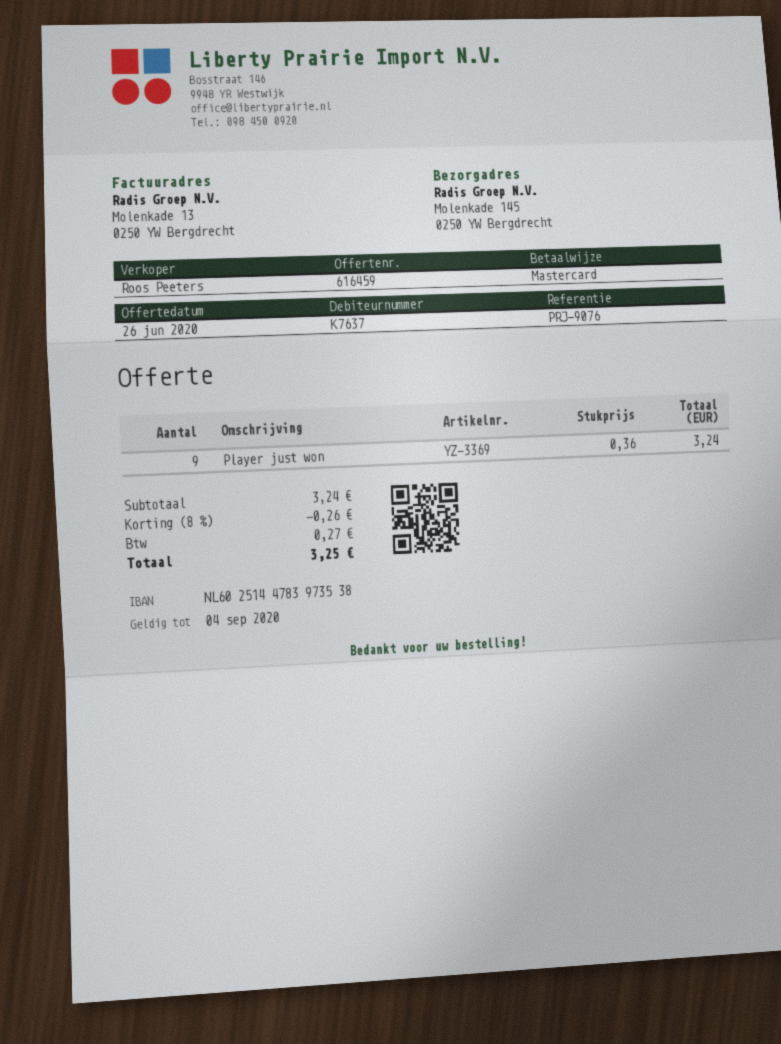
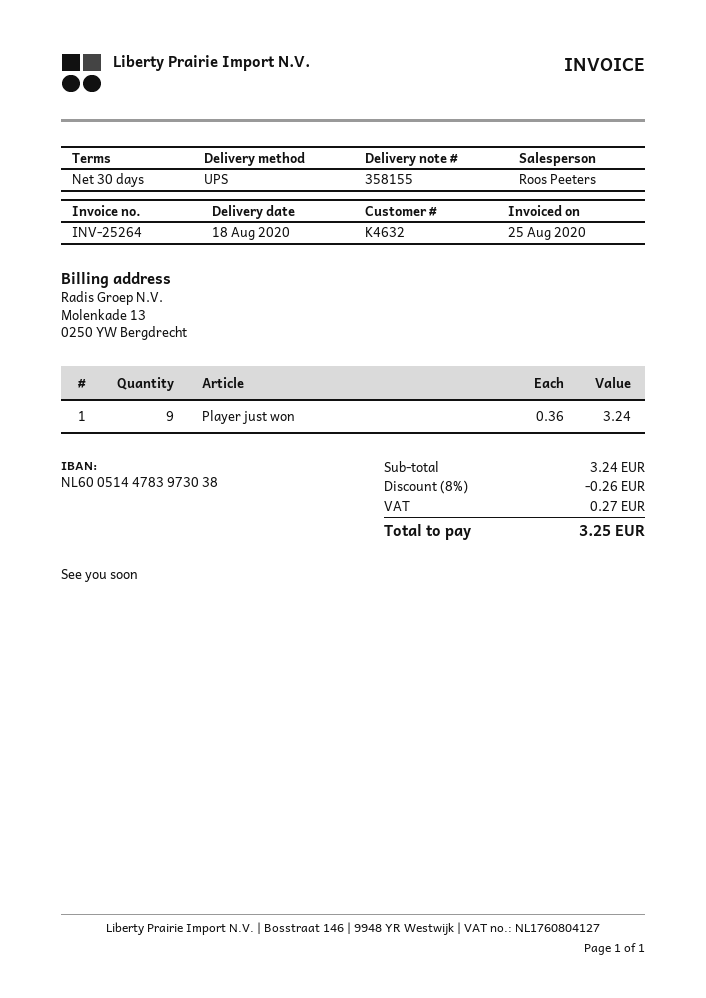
customer number: K7637 -> K4632
bank account: NL6025144783973538 -> NL6005144783973038

